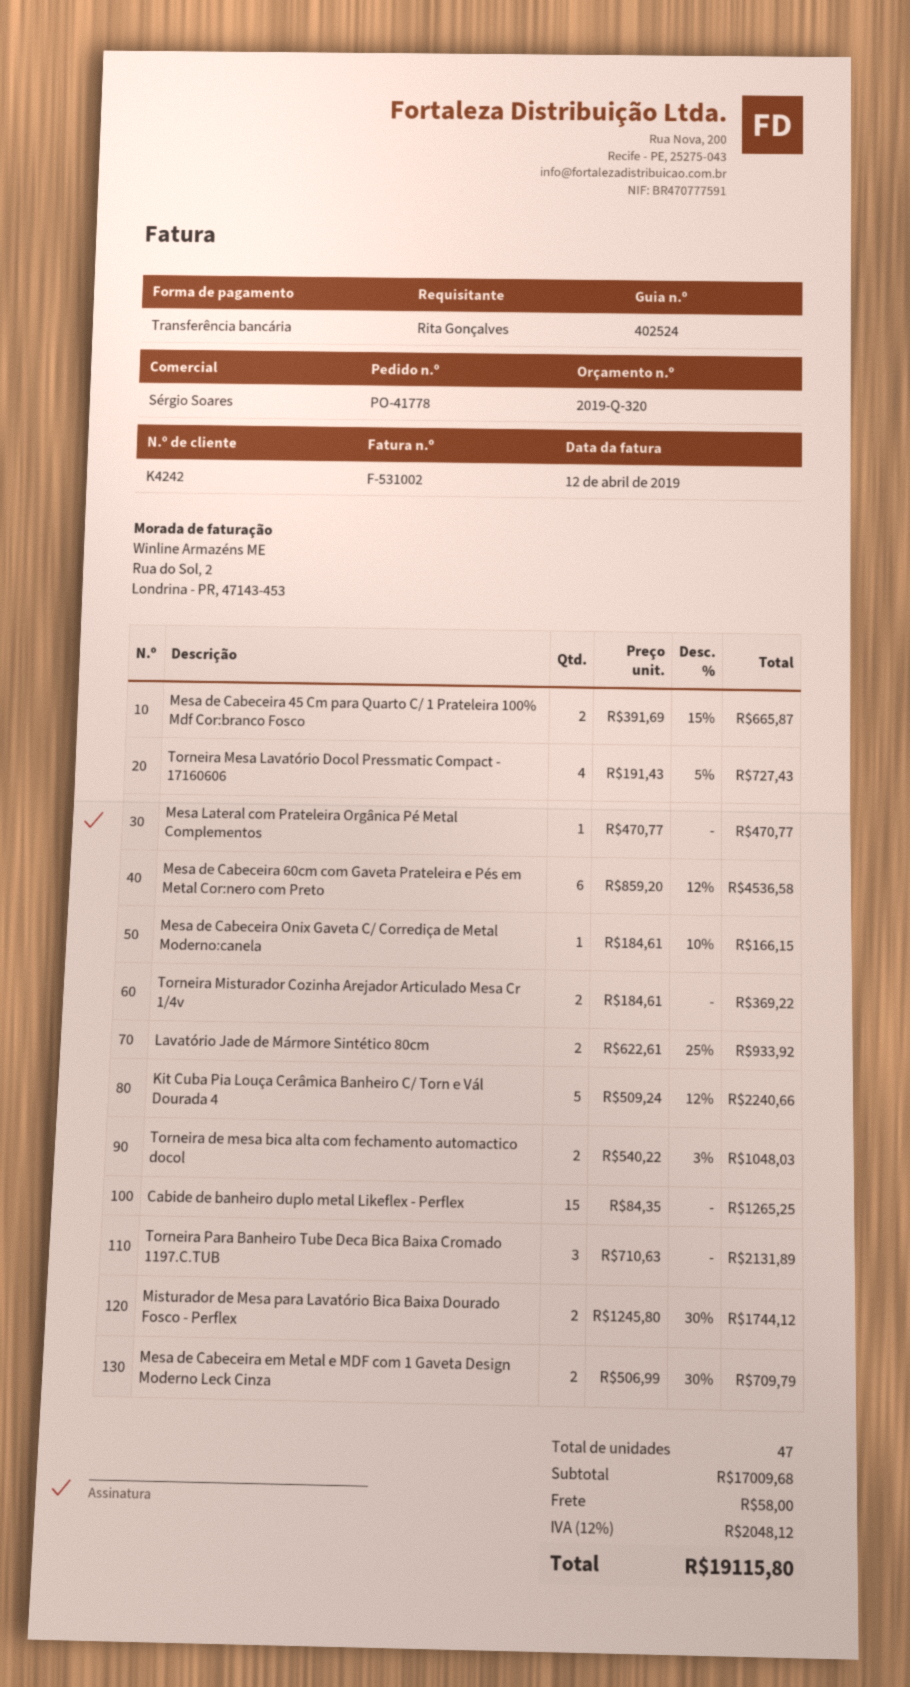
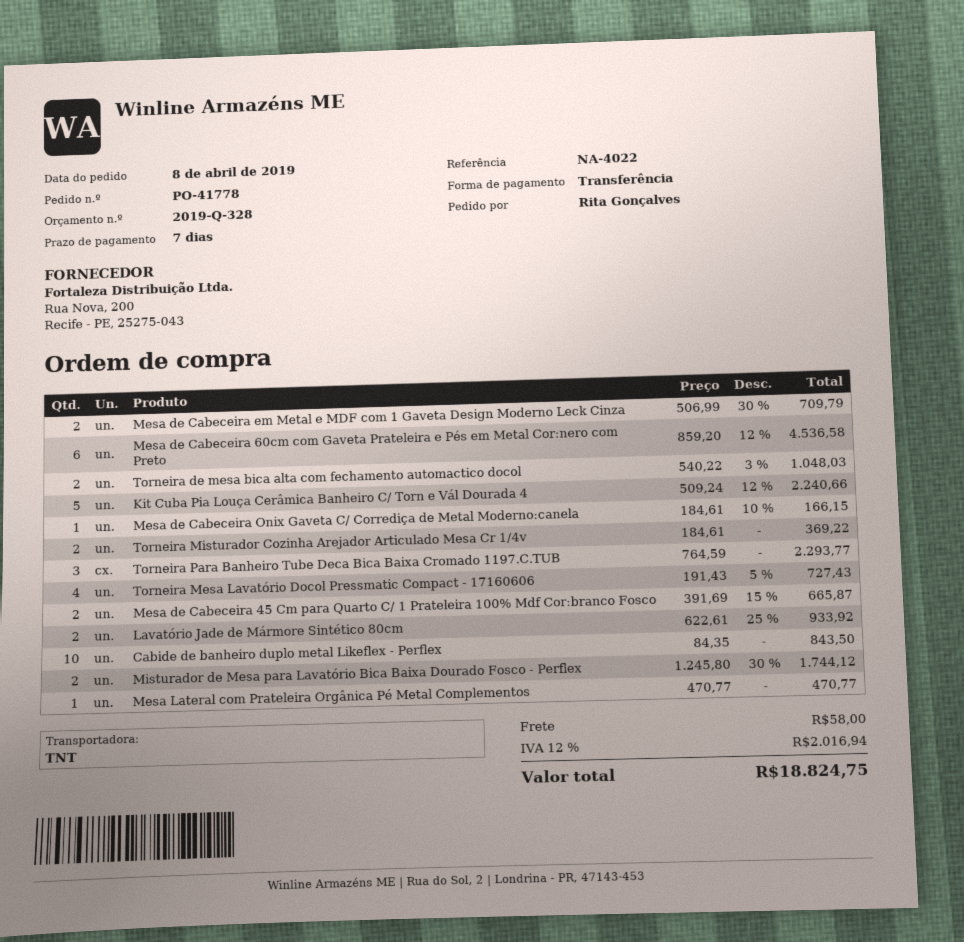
quote number: 2019-Q-320 -> 2019-Q-328
Cabide de banheiro duplo metal Likeflex - Perflex: 15 x 84.35 = 1265.25 -> 10 x 84.35 = 843.50
Torneira Para Banheiro Tube Deca Bica Baixa Cromado 1197.C.TUB: 3 x 710.63 = 2131.89 -> 3 x 764.59 = 2293.77
tax: 12% = 2048.12 -> 12% = 2016.94
total: 19115.80 -> 18824.75

